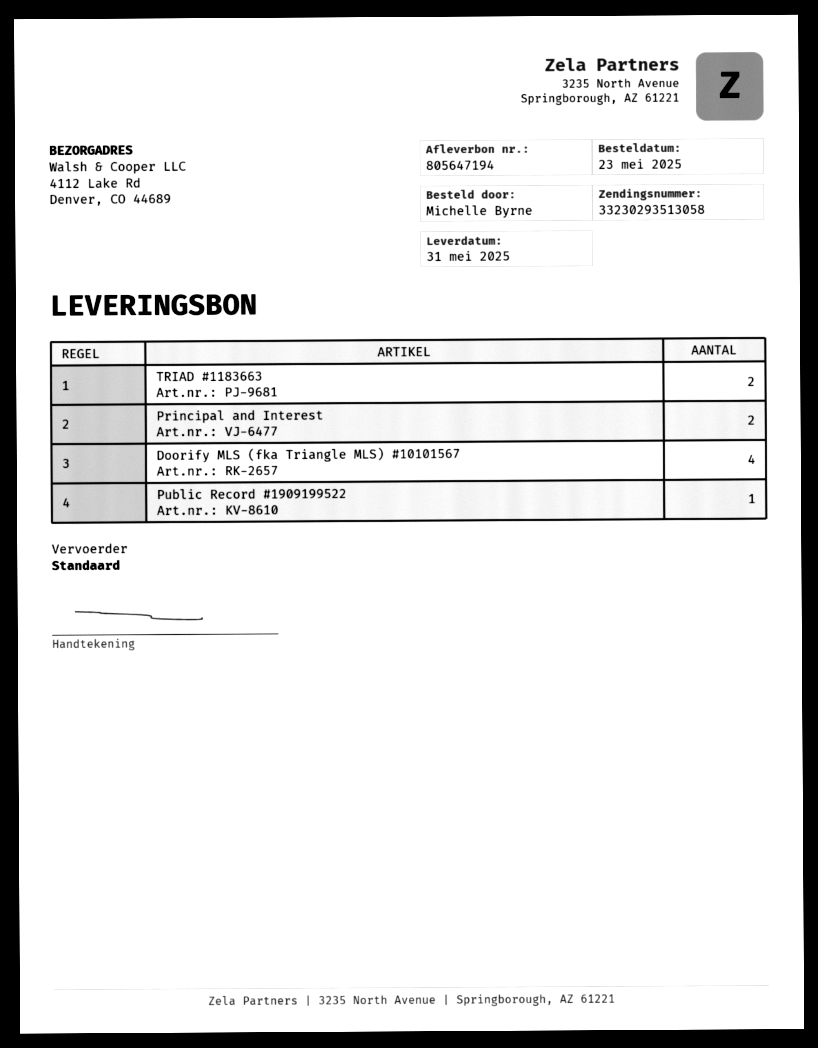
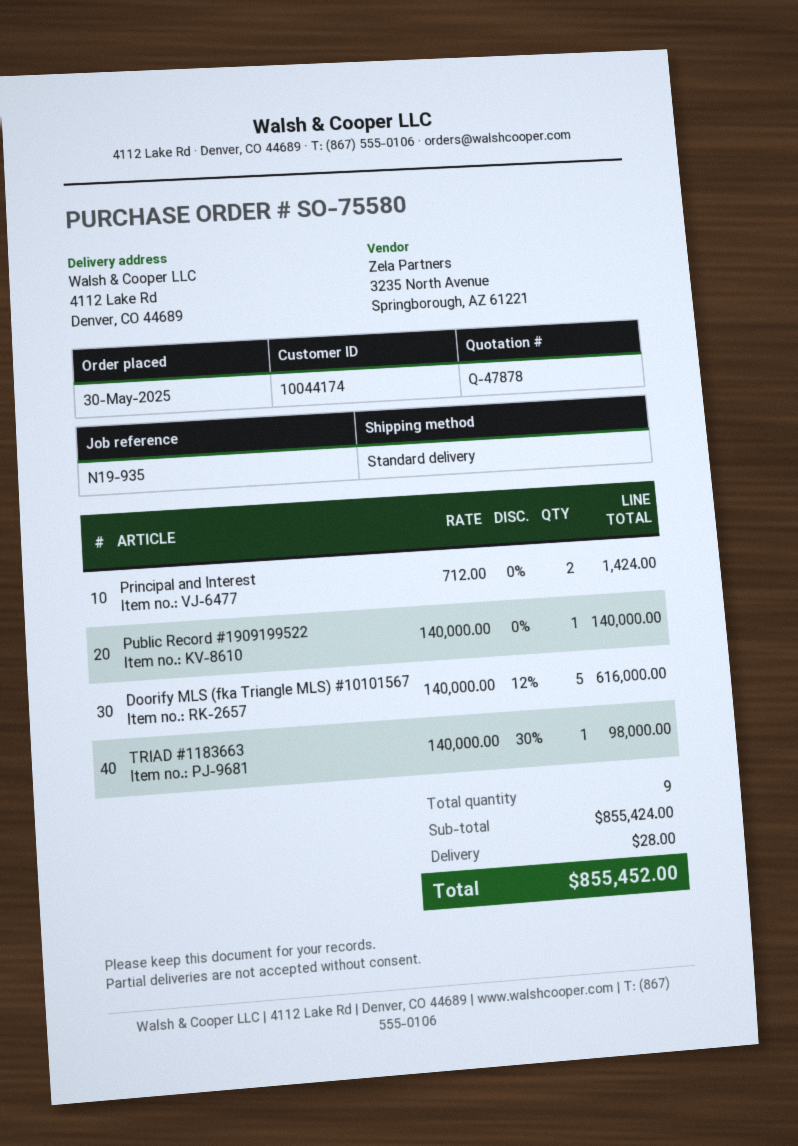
order date: 2025-05-23 -> 2025-05-30
TRIAD #1183663: 2 -> 1
Doorify MLS (fka Triangle MLS) #10101567: 4 -> 5

